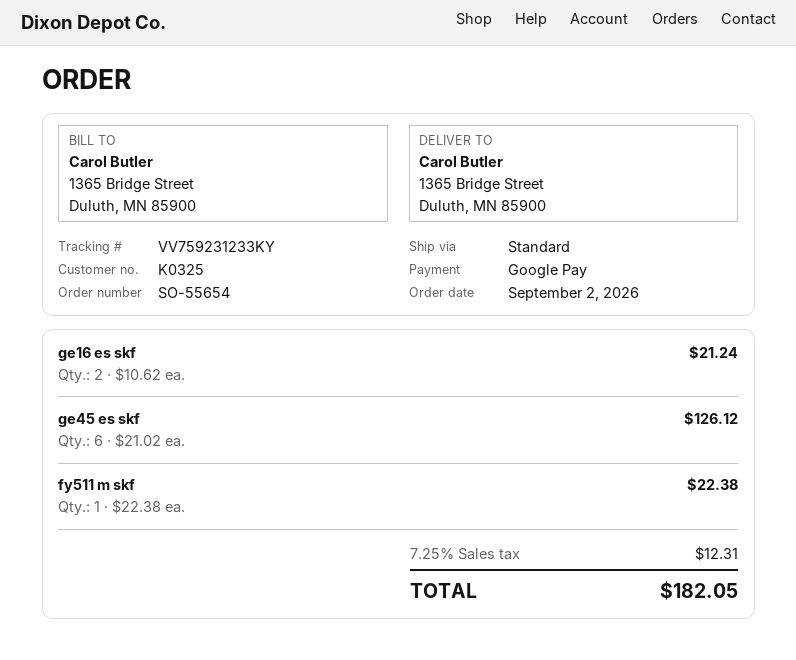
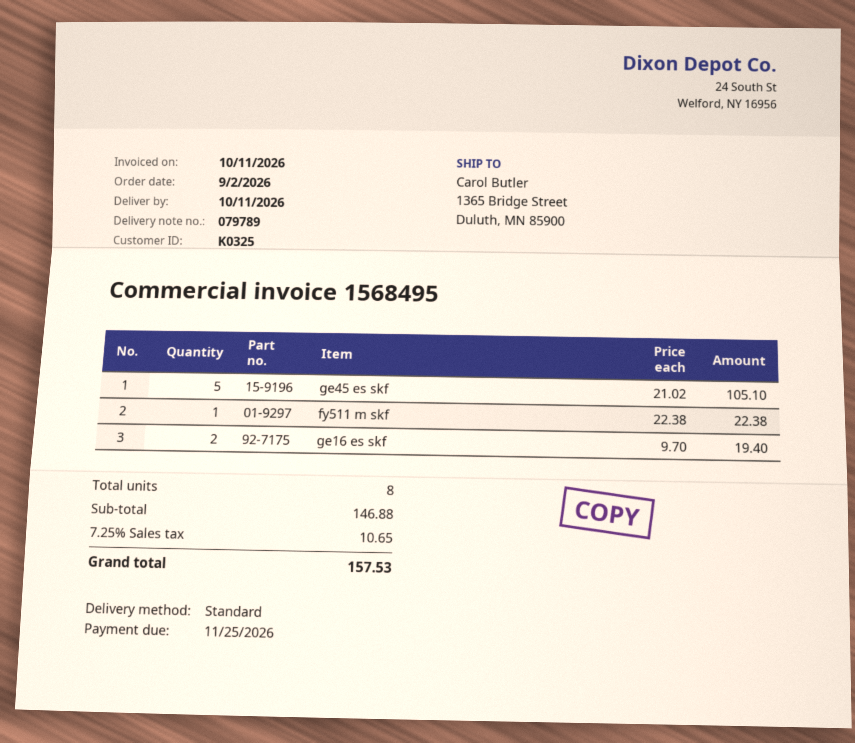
ge16 es skf: 2 x 10.62 = 21.24 -> 2 x 9.70 = 19.40
ge45 es skf: 6 x 21.02 = 126.12 -> 5 x 21.02 = 105.10
tax: 7.25% = 12.31 -> 7.25% = 10.65
total: 182.05 -> 157.53

